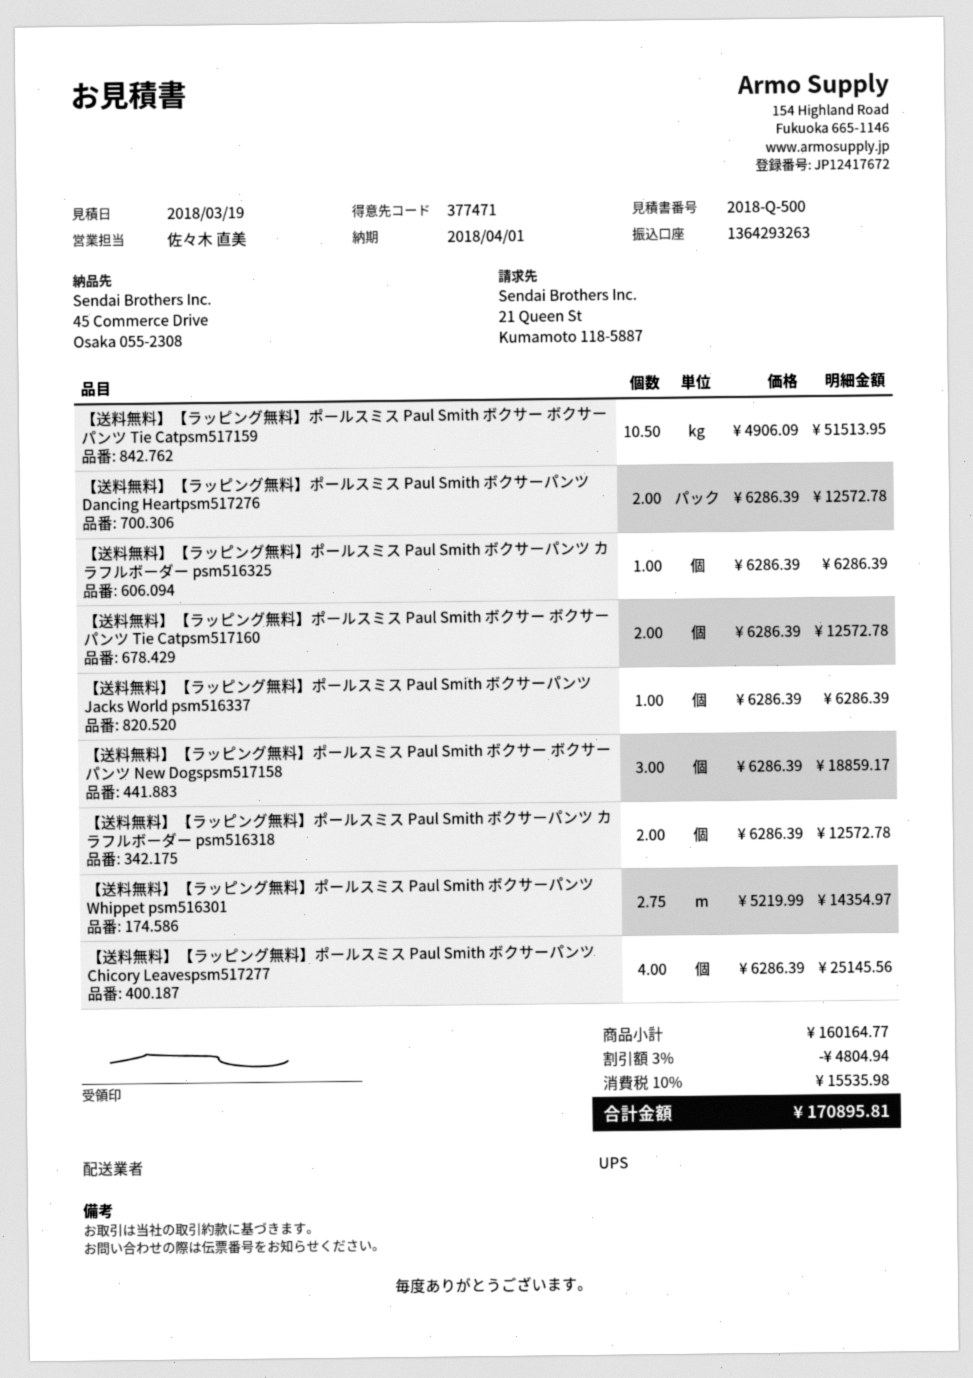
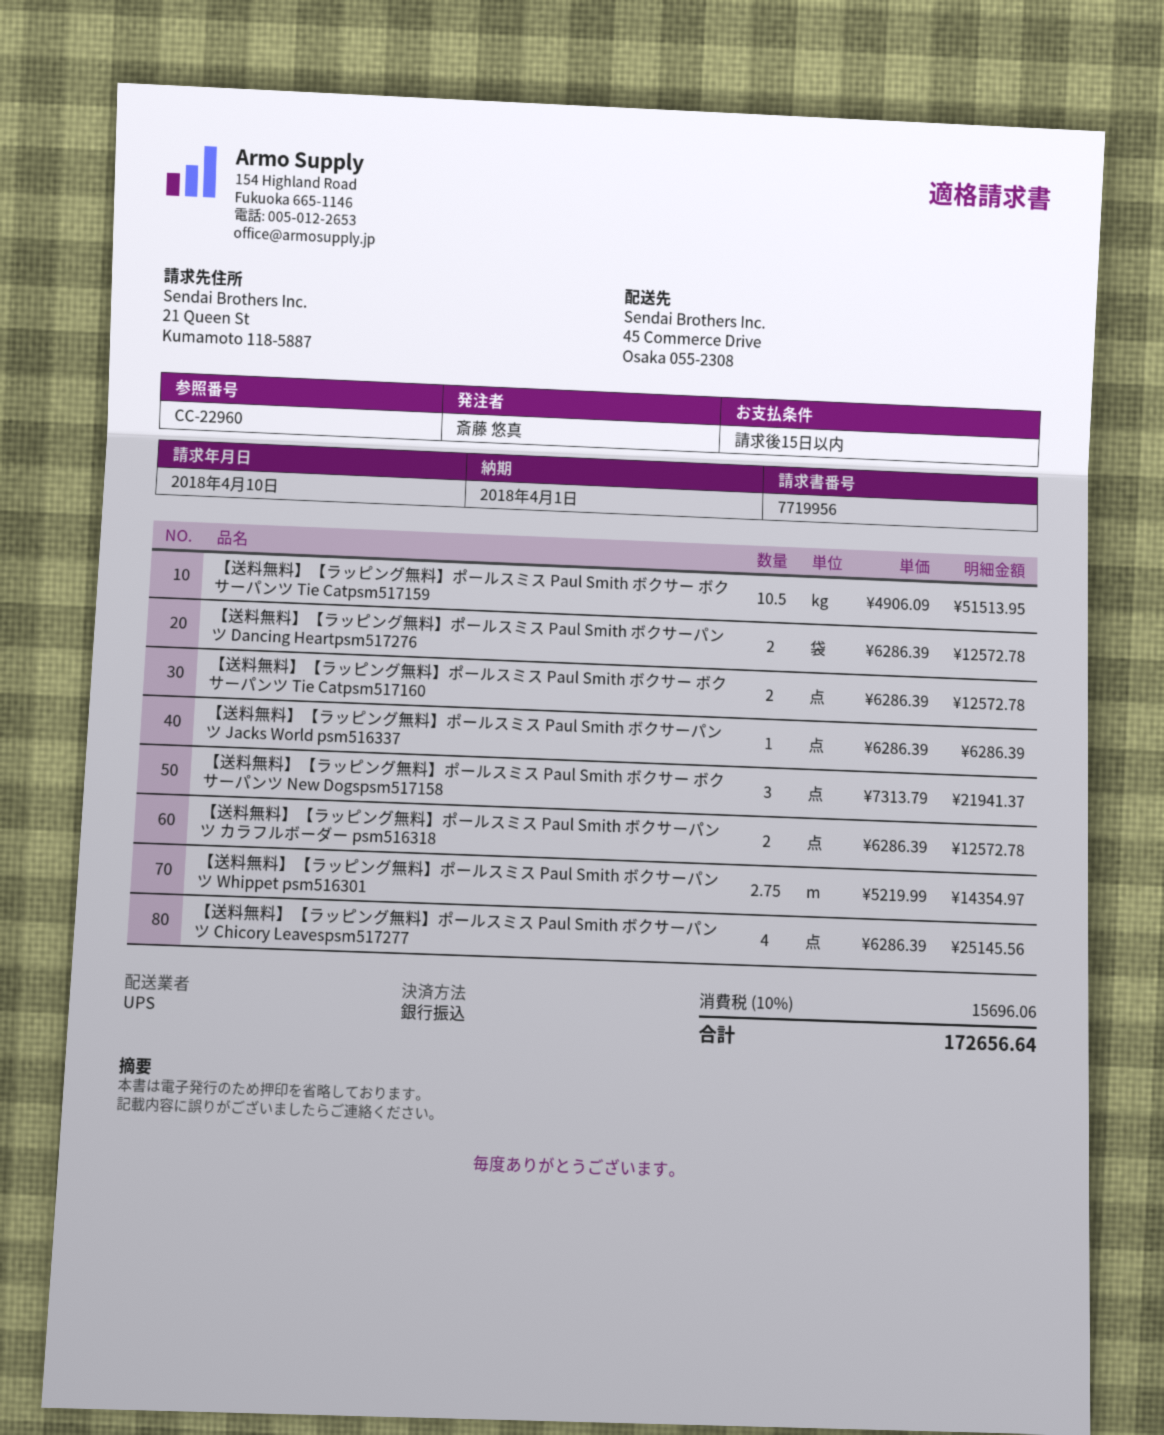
【送料無料】【ラッピング無料】ポールスミス Paul Smith ボクサーパンツ カラフルボーダー psm516325: 1 x 6286.39 = 6286.39 -> none
【送料無料】【ラッピング無料】ポールスミス Paul Smith ボクサー ボクサーパンツ New Dogspsm517158: 3 x 6286.39 = 18859.17 -> 3 x 7313.79 = 21941.37
discount: 3% = 4804.94 -> none
tax: 10% = 15535.98 -> 10% = 15696.06
total: 170895.81 -> 172656.64

